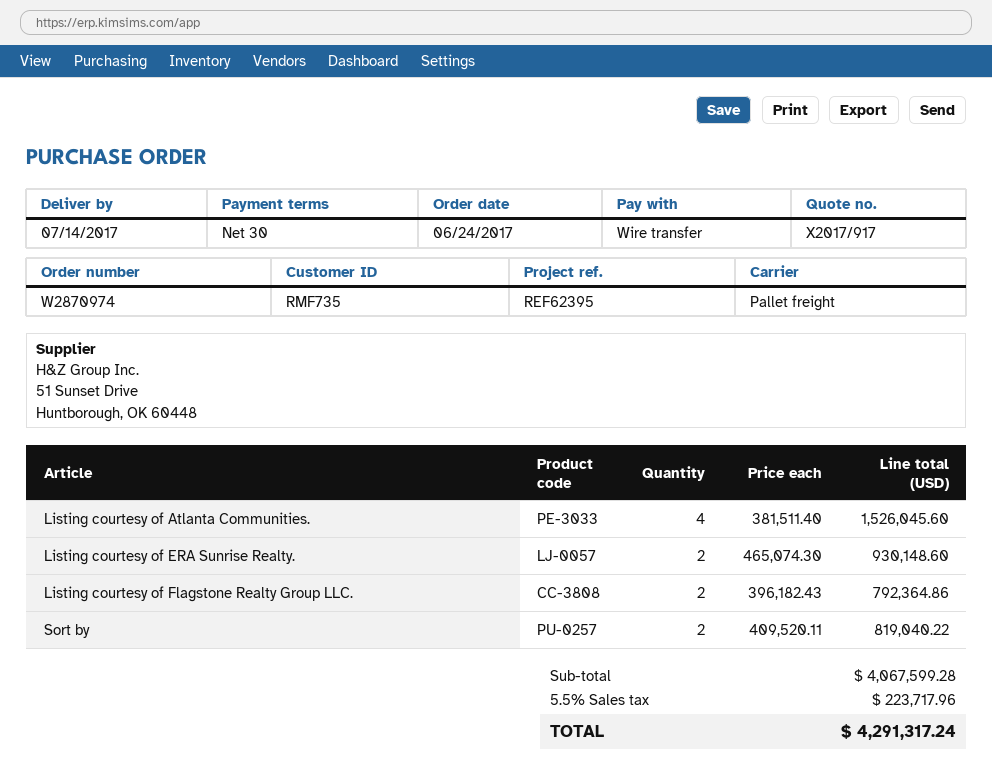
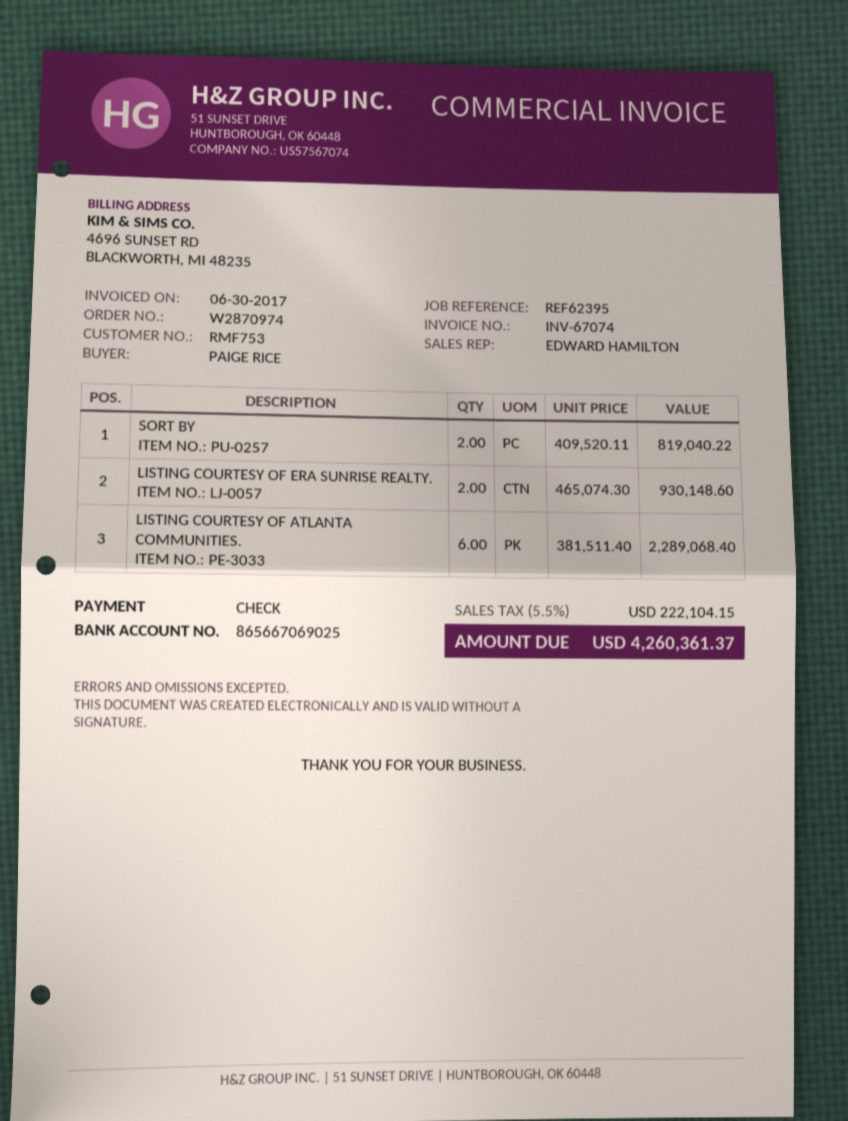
customer number: RMF735 -> RMF753
payment method: bank transfer -> cheque
Listing courtesy of Atlanta Communities.: 4 x 381511.40 = 1526045.60 -> 6 x 381511.40 = 2289068.40
Listing courtesy of Flagstone Realty Group LLC.: 2 x 396182.43 = 792364.86 -> none
tax: 5.5% = 223717.96 -> 5.5% = 222104.15
total: 4291317.24 -> 4260361.37

